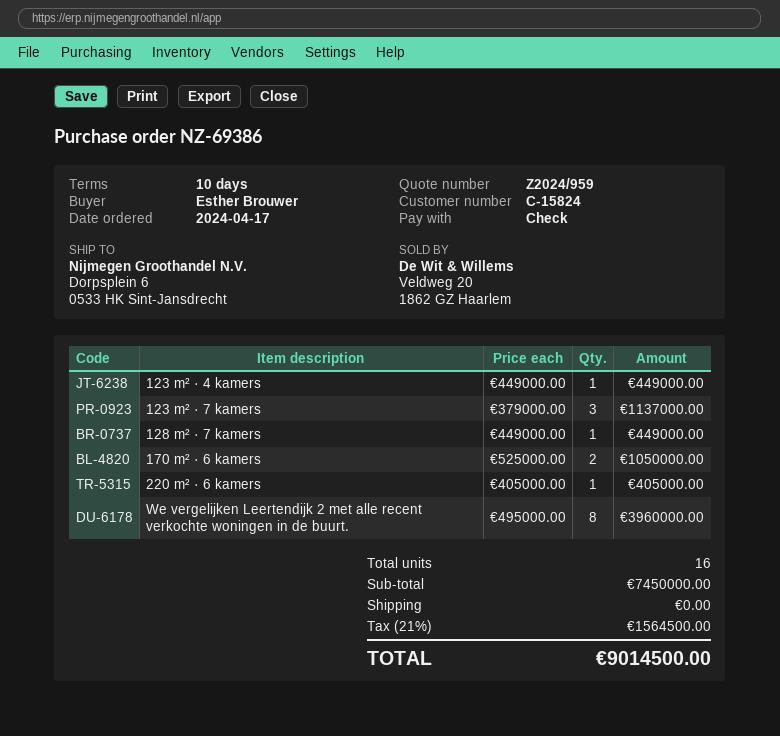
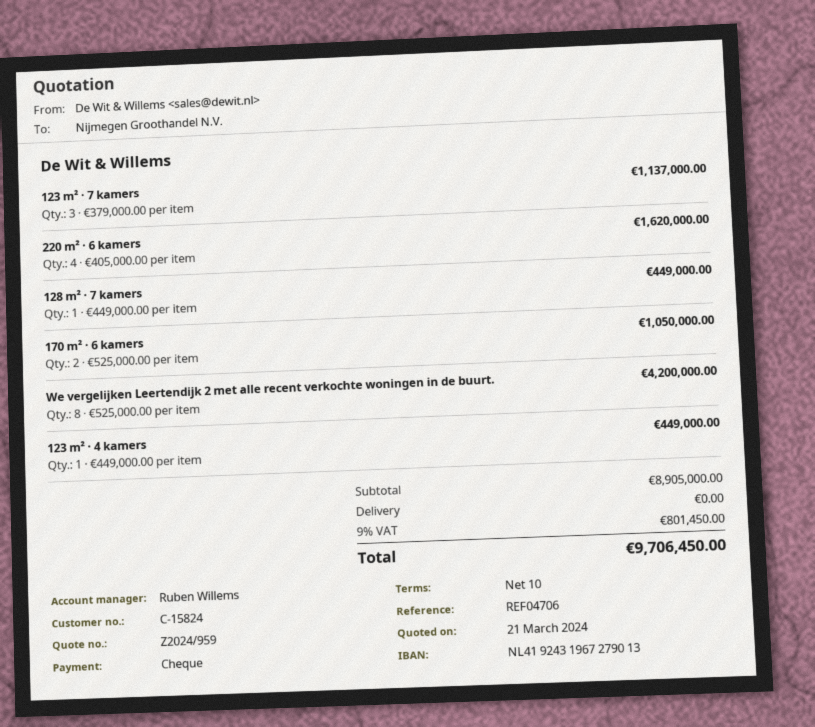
220 m² · 6 kamers: 1 x 405000.00 = 405000.00 -> 4 x 405000.00 = 1620000.00
We vergelijken Leertendijk 2 met alle recent verkochte woningen in de buurt.: 8 x 495000.00 = 3960000.00 -> 8 x 525000.00 = 4200000.00
subtotal: 7450000.00 -> 8905000.00
tax: 21% = 1564500.00 -> 9% = 801450.00
total: 9014500.00 -> 9706450.00

